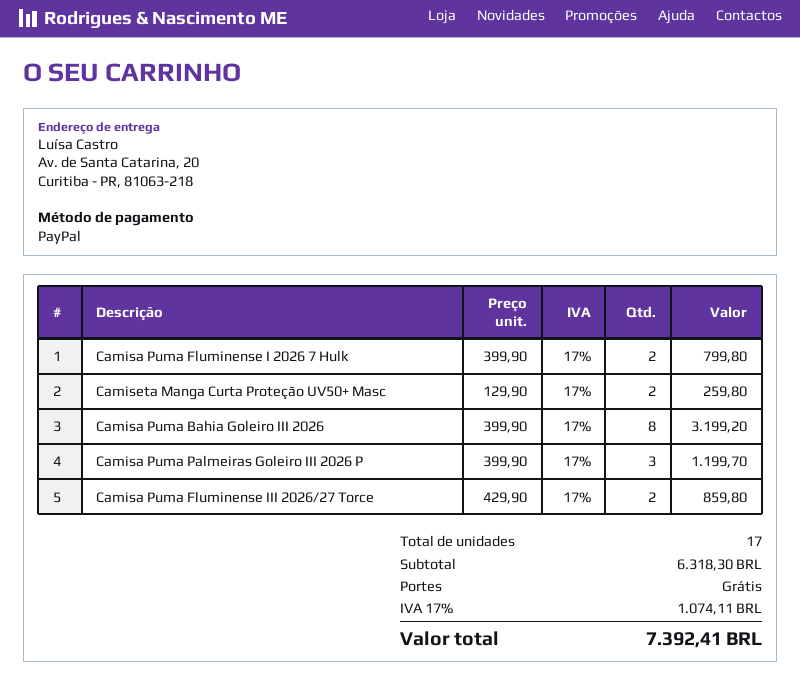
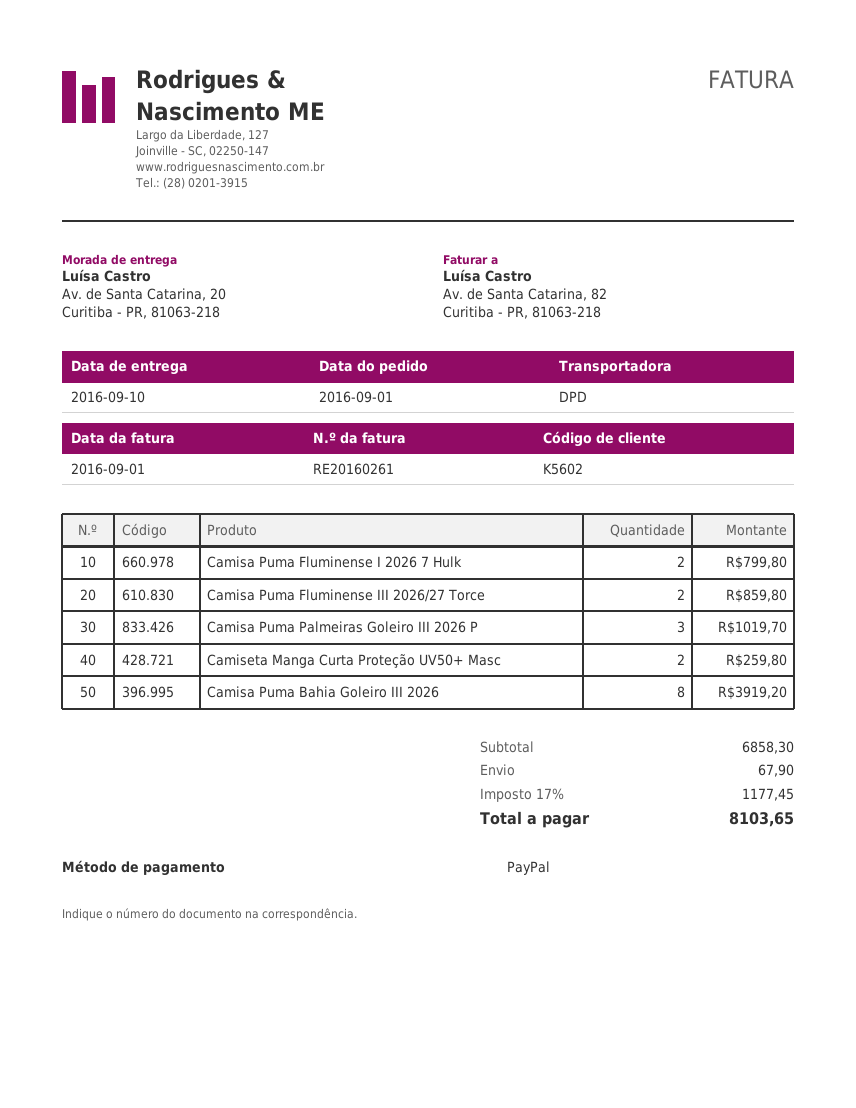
Camisa Puma Bahia Goleiro III 2026: 8 for 3199.20 -> 8 for 3919.20
Camisa Puma Palmeiras Goleiro III 2026 P: 3 for 1199.70 -> 3 for 1019.70
subtotal: 6318.30 -> 6858.30
shipping: 0.00 -> 67.90
tax: 17% = 1074.11 -> 17% = 1177.45
total: 7392.41 -> 8103.65

